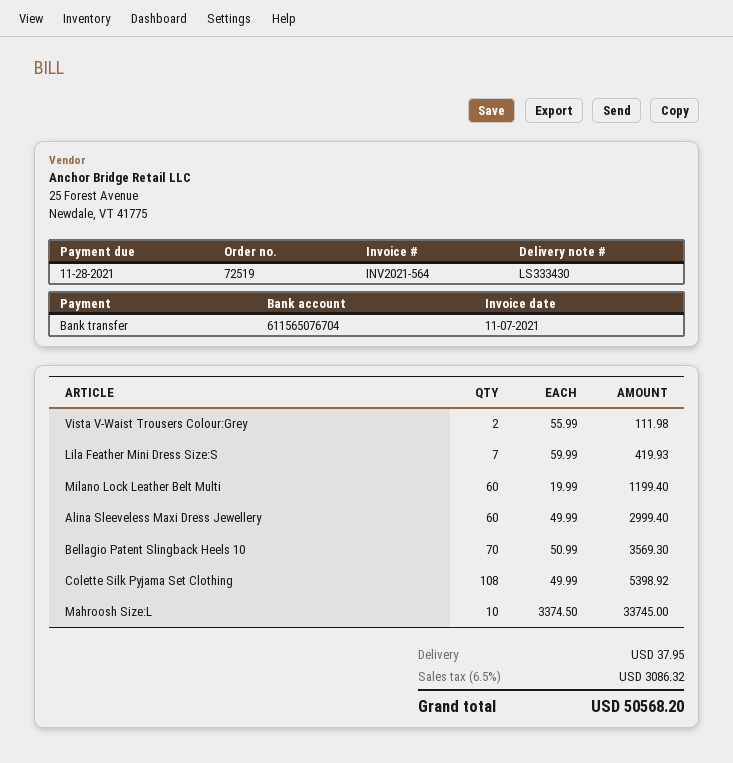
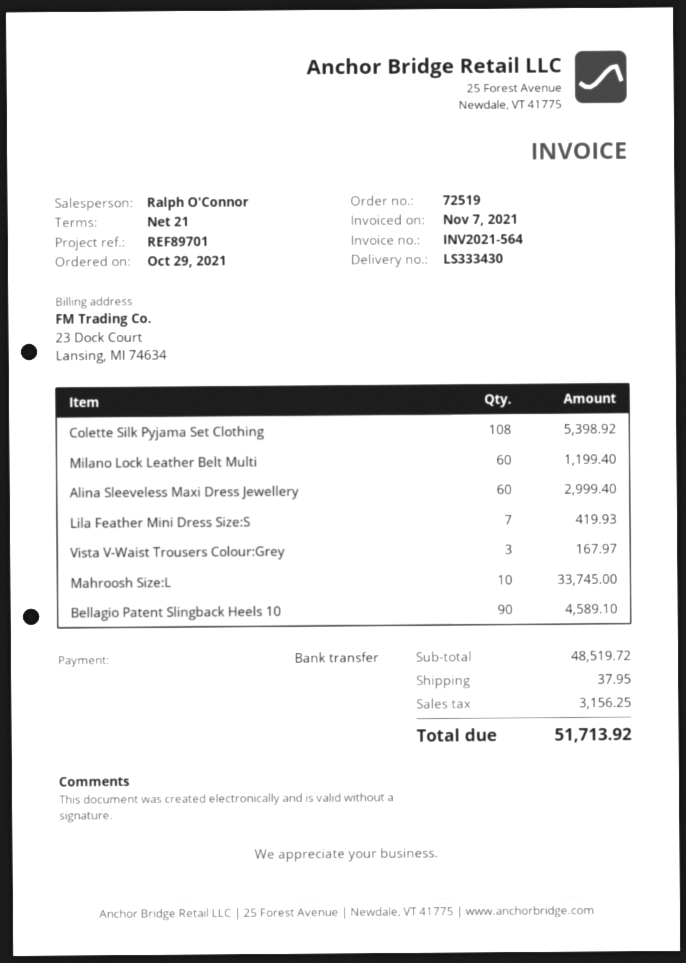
Vista V-Waist Trousers Colour:Grey: 2 for 111.98 -> 3 for 167.97
Bellagio Patent Slingback Heels 10: 70 for 3569.30 -> 90 for 4589.10
tax: 3086.32 -> 3156.25
total: 50568.20 -> 51713.92

